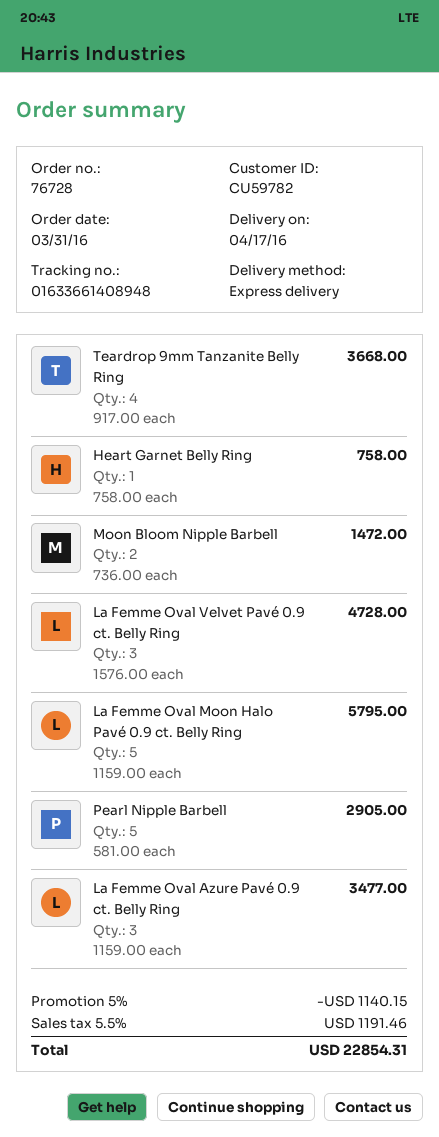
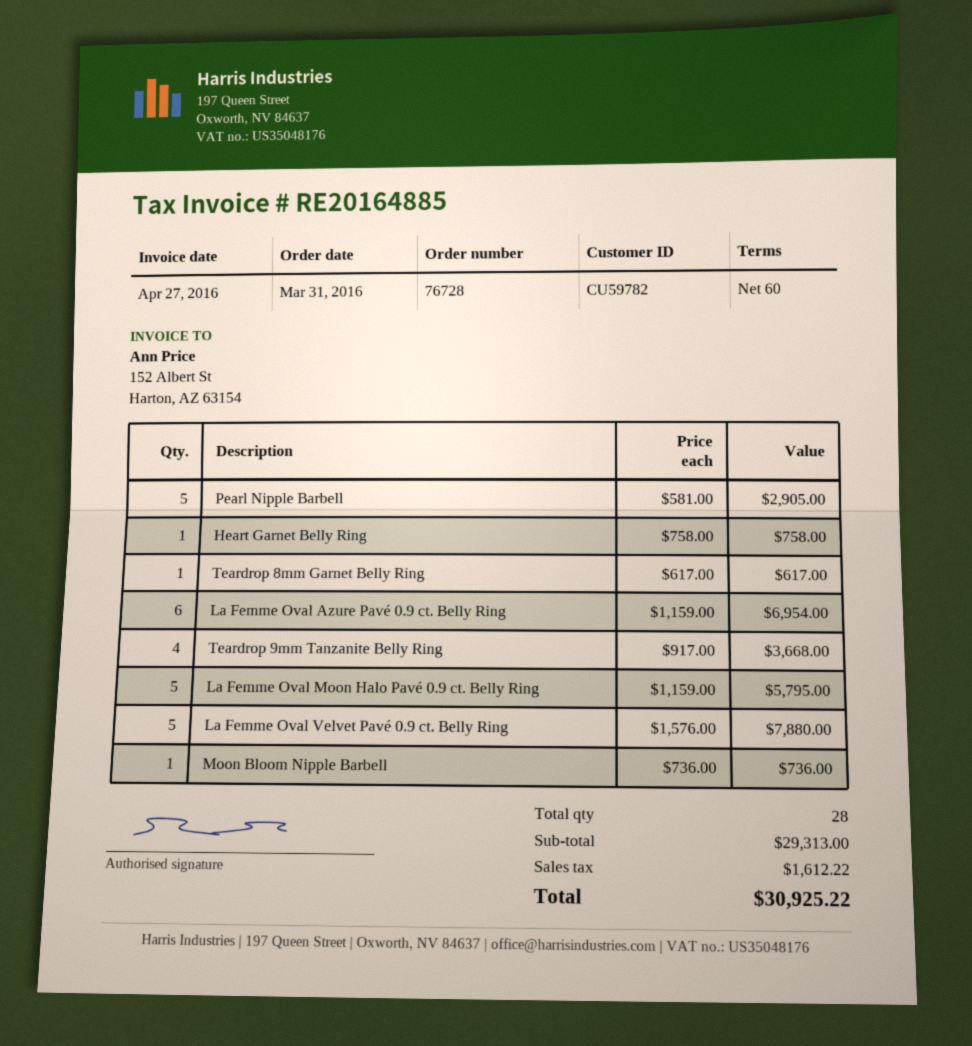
Moon Bloom Nipple Barbell: 2 x 736.00 = 1472.00 -> 1 x 736.00 = 736.00
La Femme Oval Velvet Pavé 0.9 ct. Belly Ring: 3 x 1576.00 = 4728.00 -> 5 x 1576.00 = 7880.00
La Femme Oval Azure Pavé 0.9 ct. Belly Ring: 3 x 1159.00 = 3477.00 -> 6 x 1159.00 = 6954.00
Teardrop 8mm Garnet Belly Ring: none -> 1 x 617.00 = 617.00
discount: 5% = 1140.15 -> none
tax: 1191.46 -> 1612.22
total: 22854.31 -> 30925.22

